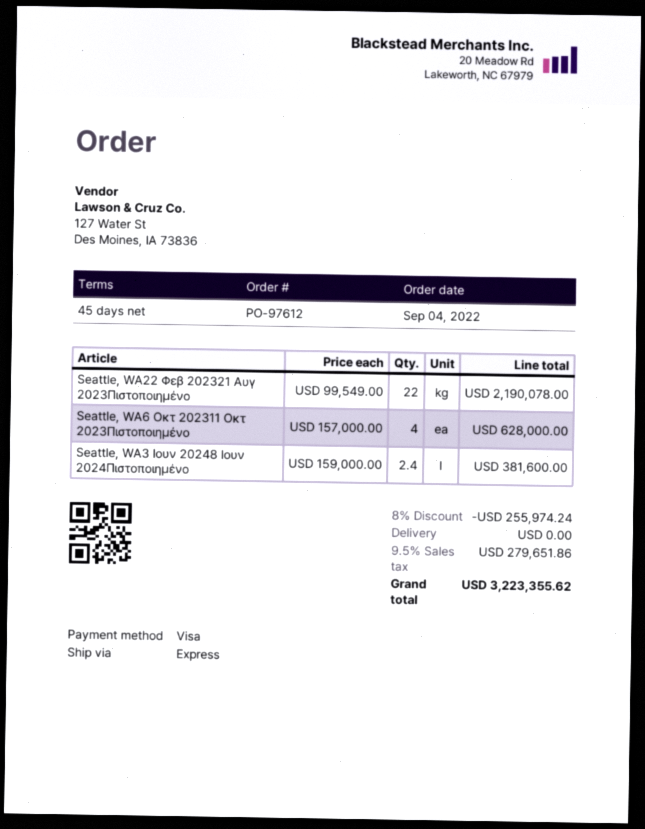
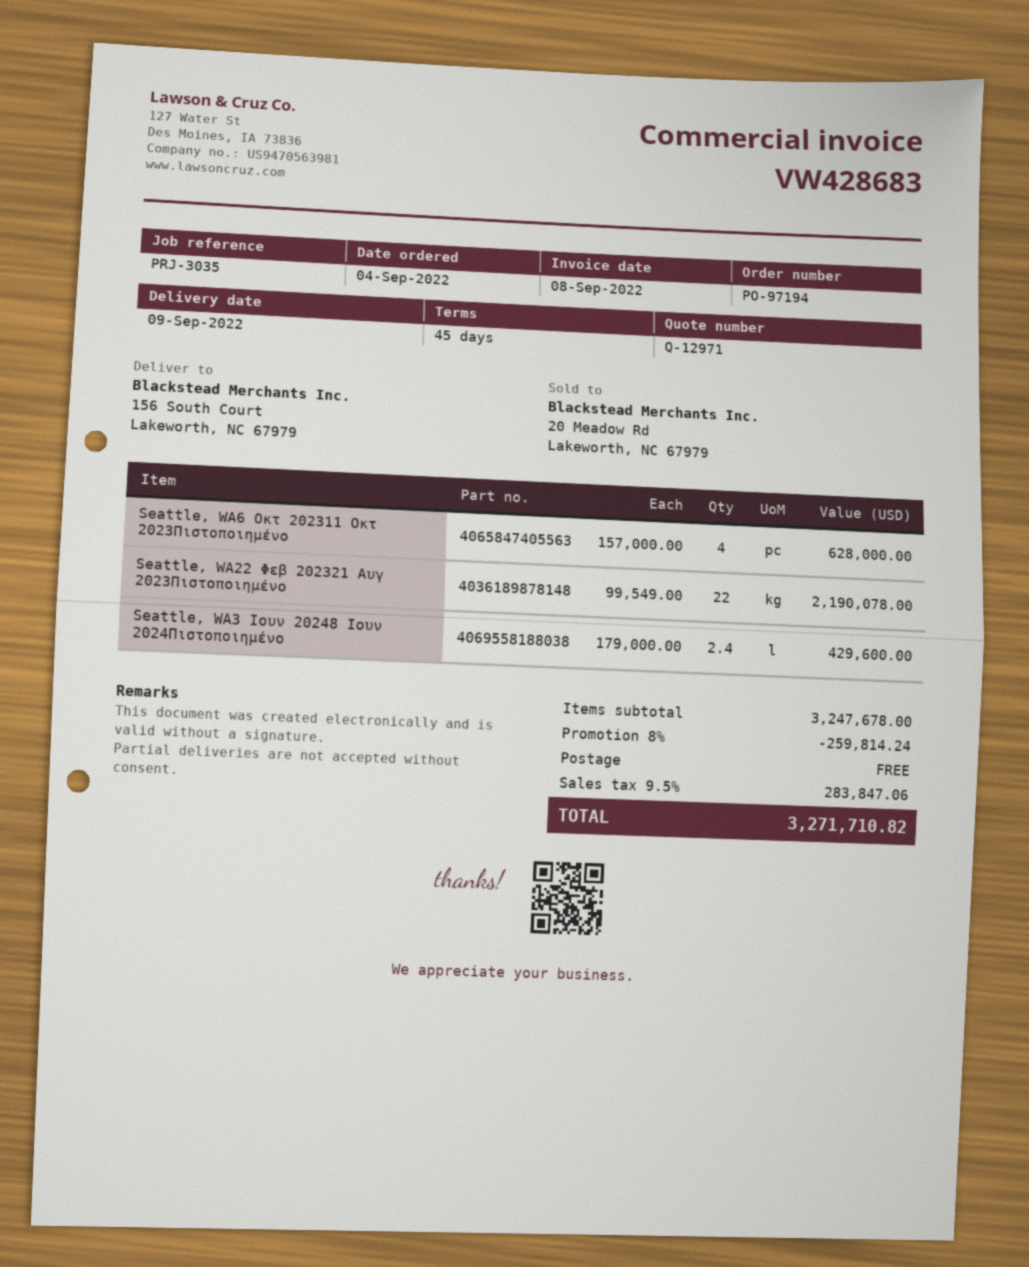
order number: PO-97612 -> PO-97194
Seattle, WA3 Ιουν 20248 Ιουν 2024Πιστοποιημένο: 2.4 x 159000.00 = 381600.00 -> 2.4 x 179000.00 = 429600.00
discount: 8% = 255974.24 -> 8% = 259814.24
tax: 9.5% = 279651.86 -> 9.5% = 283847.06
total: 3223355.62 -> 3271710.82

